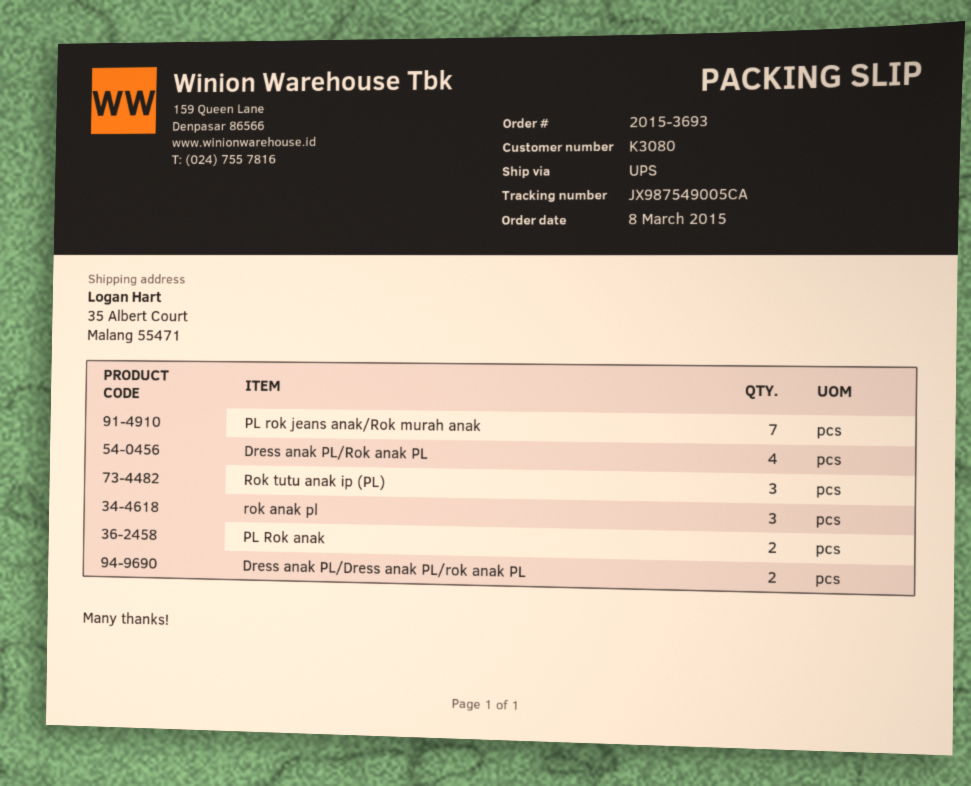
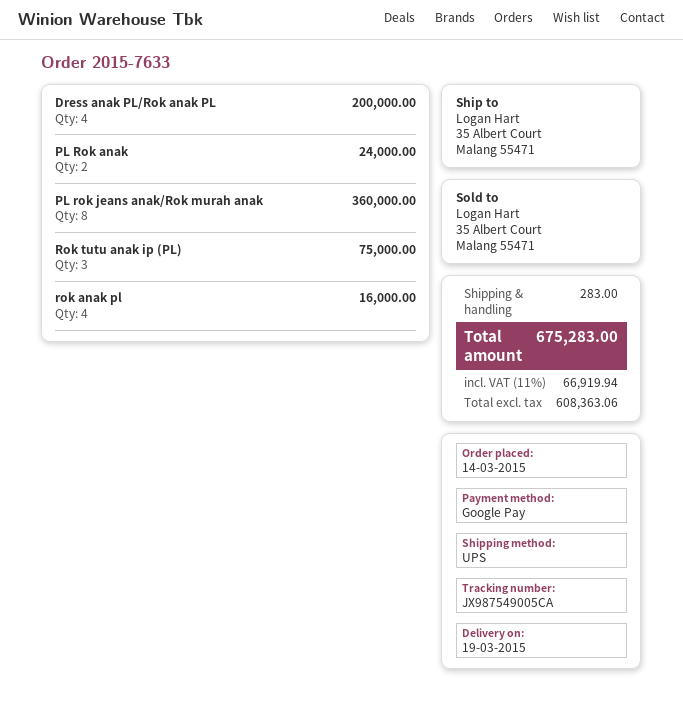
order number: 2015-3693 -> 2015-7633
order date: 2015-03-08 -> 2015-03-14
PL rok jeans anak/Rok murah anak: 7 -> 8
rok anak pl: 3 -> 4
Dress anak PL/Dress anak PL/rok anak PL: 2 -> none

